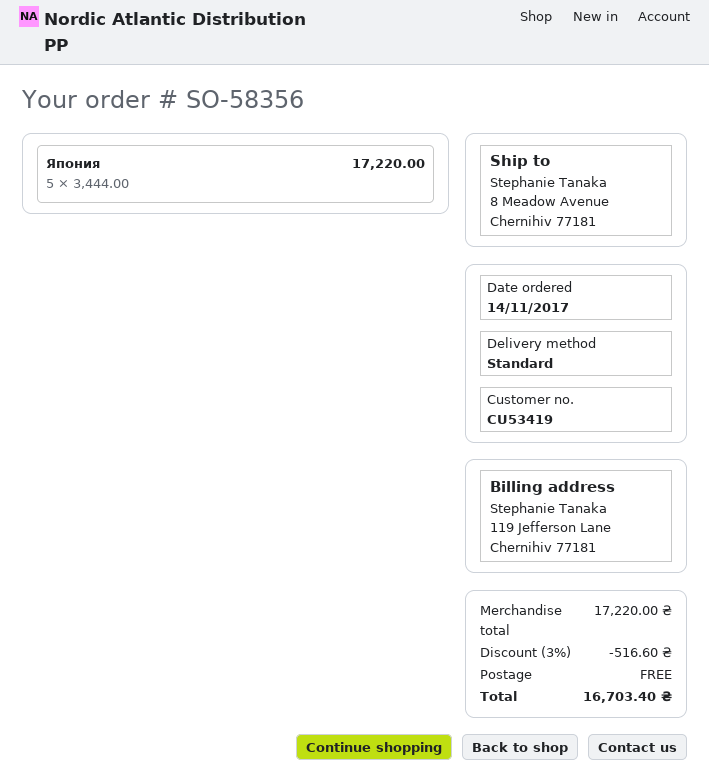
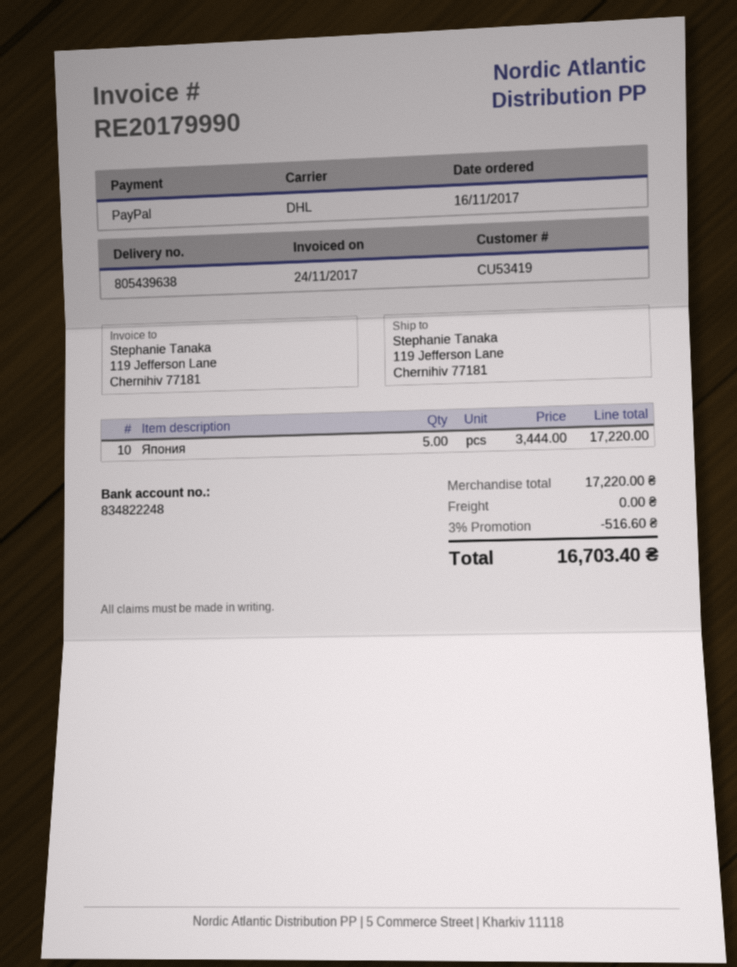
order date: 2017-11-14 -> 2017-11-16
shipping method: standard -> DHL
ship to: 8 Meadow Avenue, Chernihiv 77181 -> 119 Jefferson Lane, Chernihiv 77181

